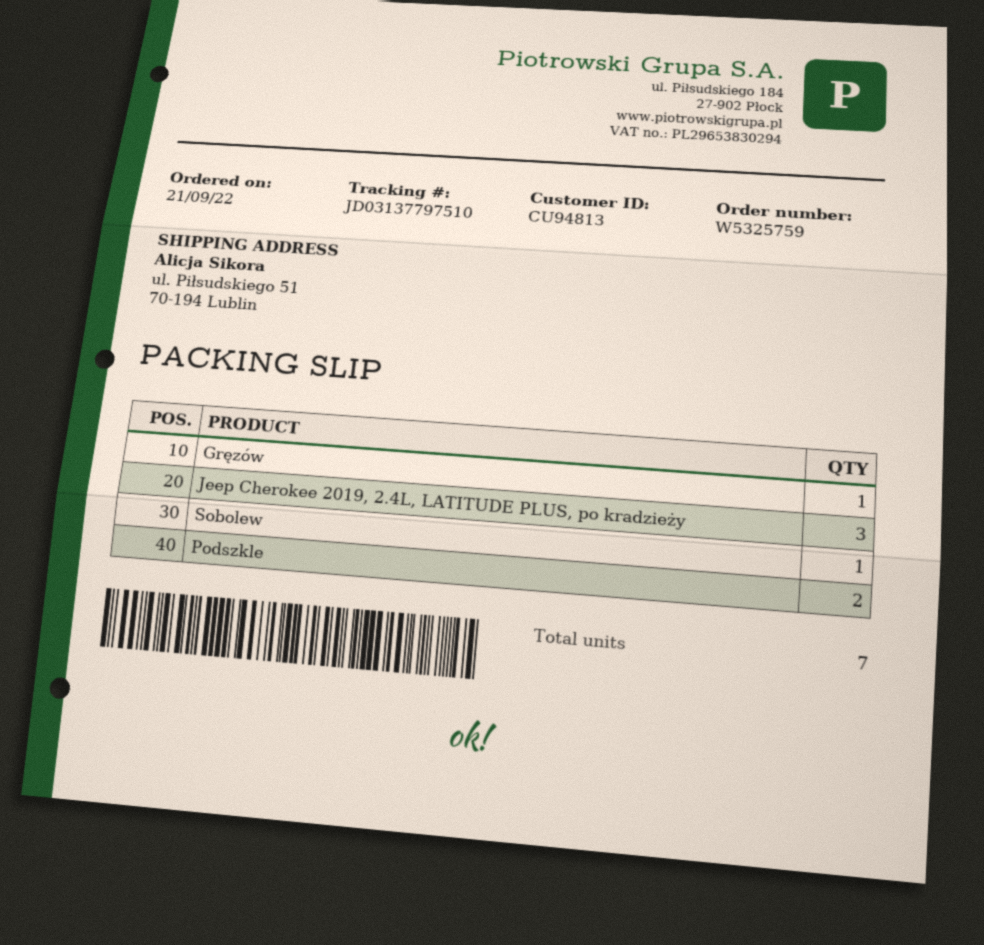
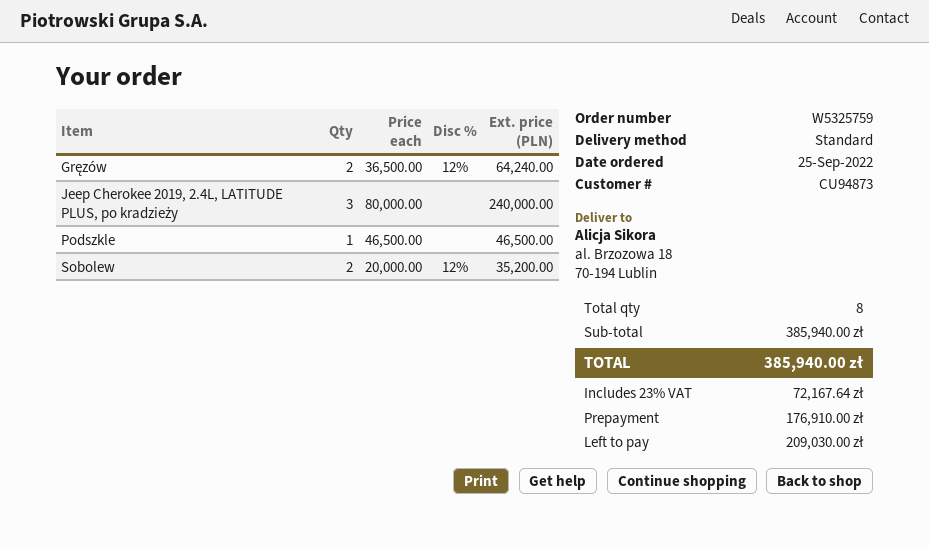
order date: 2022-09-21 -> 2022-09-25
customer number: CU94813 -> CU94873
ship to: ul. Piłsudskiego 51, 70-194 Lublin -> al. Brzozowa 18, 70-194 Lublin
Gręzów: 1 -> 2
Sobolew: 1 -> 2
Podszkle: 2 -> 1
total quantity: 7 -> 8

